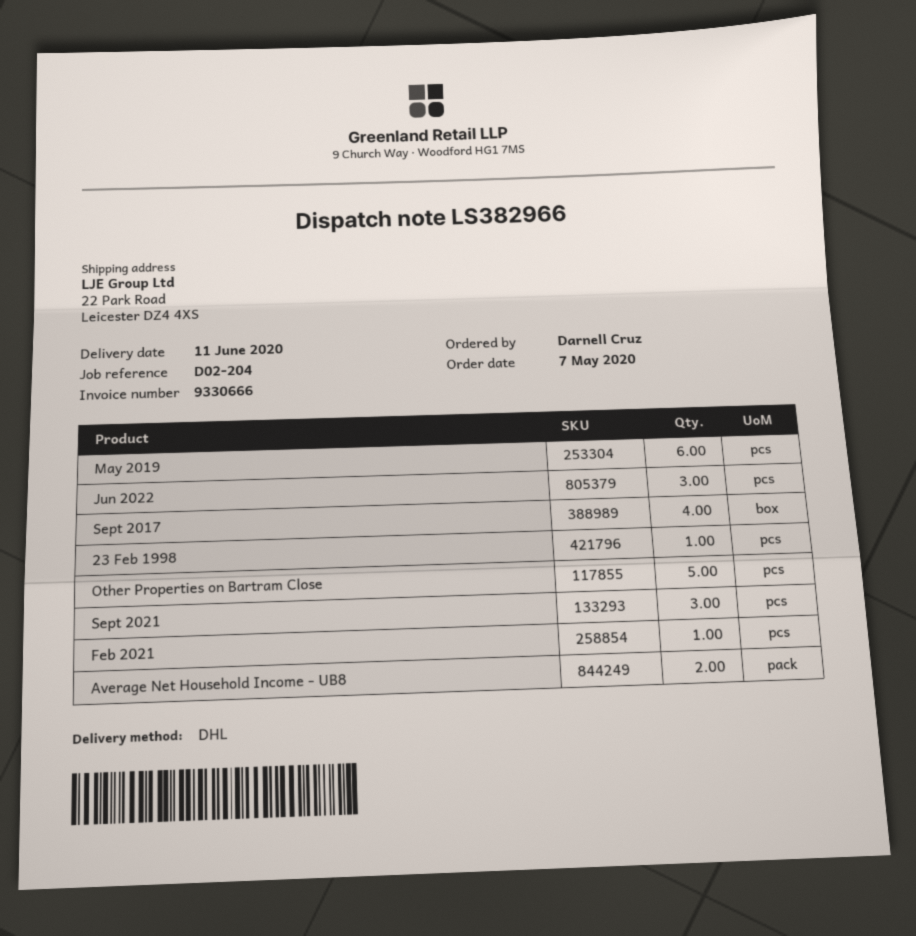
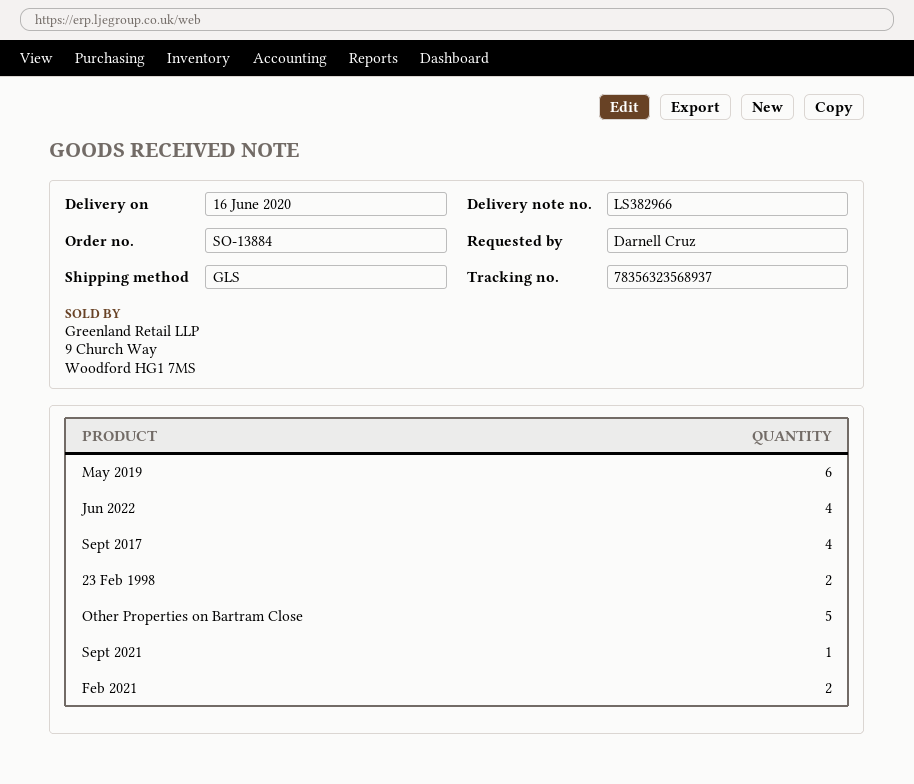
delivery date: 2020-06-11 -> 2020-06-16
shipping method: DHL -> GLS
Jun 2022: 3 -> 4
23 Feb 1998: 1 -> 2
Sept 2021: 3 -> 1
Feb 2021: 1 -> 2
Average Net Household Income - UB8: 2 -> none

